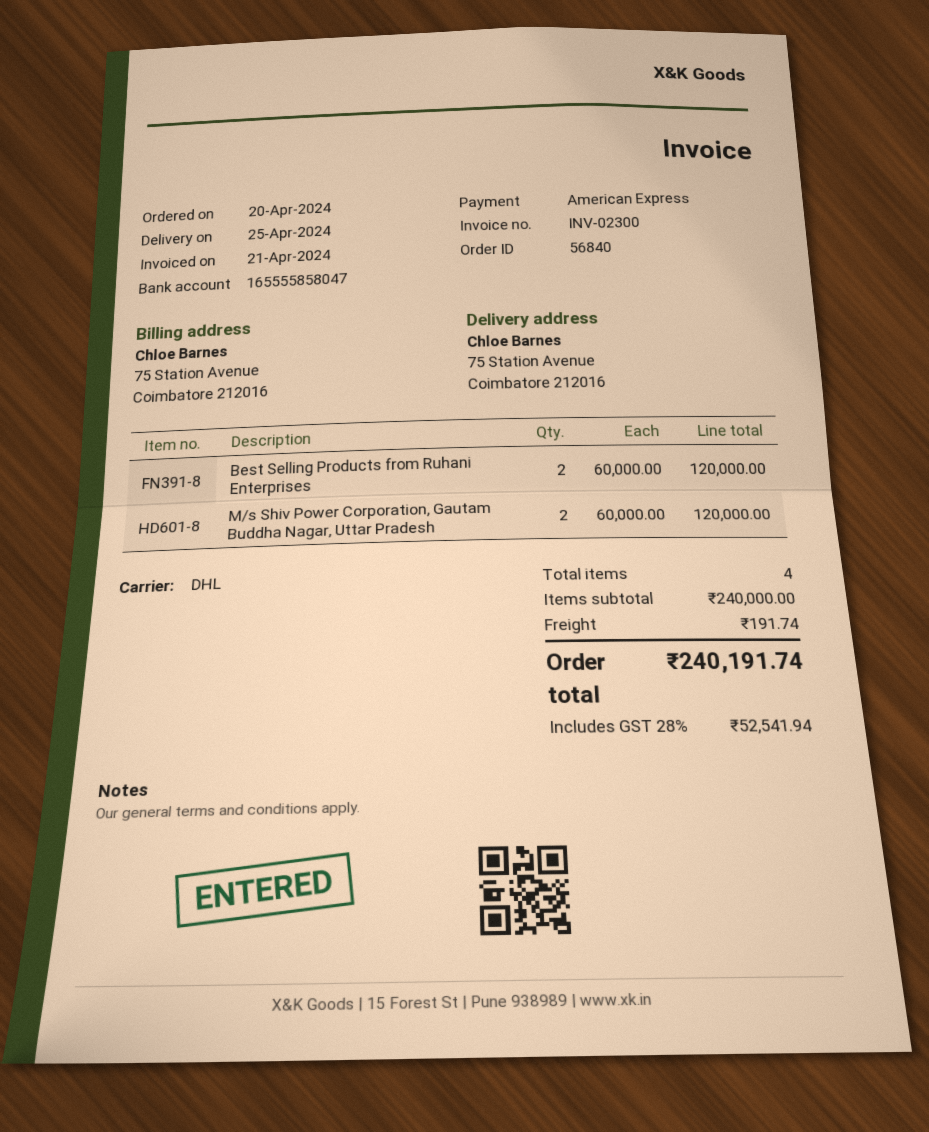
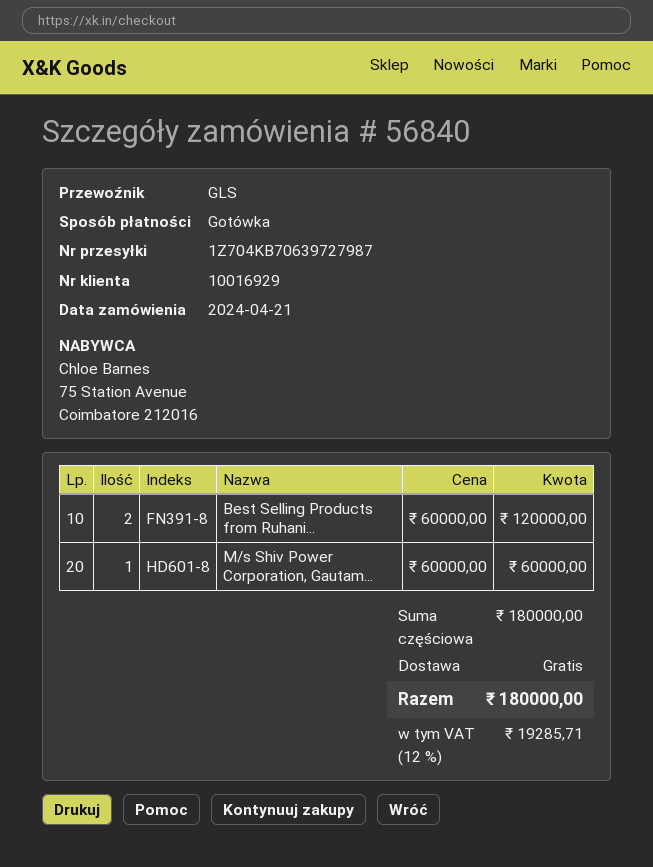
order date: 2024-04-20 -> 2024-04-21
payment method: American Express -> cash
shipping method: DHL -> GLS
M/s Shiv Power Corporation, Gautam Buddha Nagar, Uttar Pradesh: 2 x 60000.00 = 120000.00 -> 1 x 60000.00 = 60000.00
subtotal: 240000.00 -> 180000.00
shipping: 191.74 -> 0.00
tax: 28% = 52541.94 -> 12% = 19285.71
total: 240191.74 -> 180000.00

